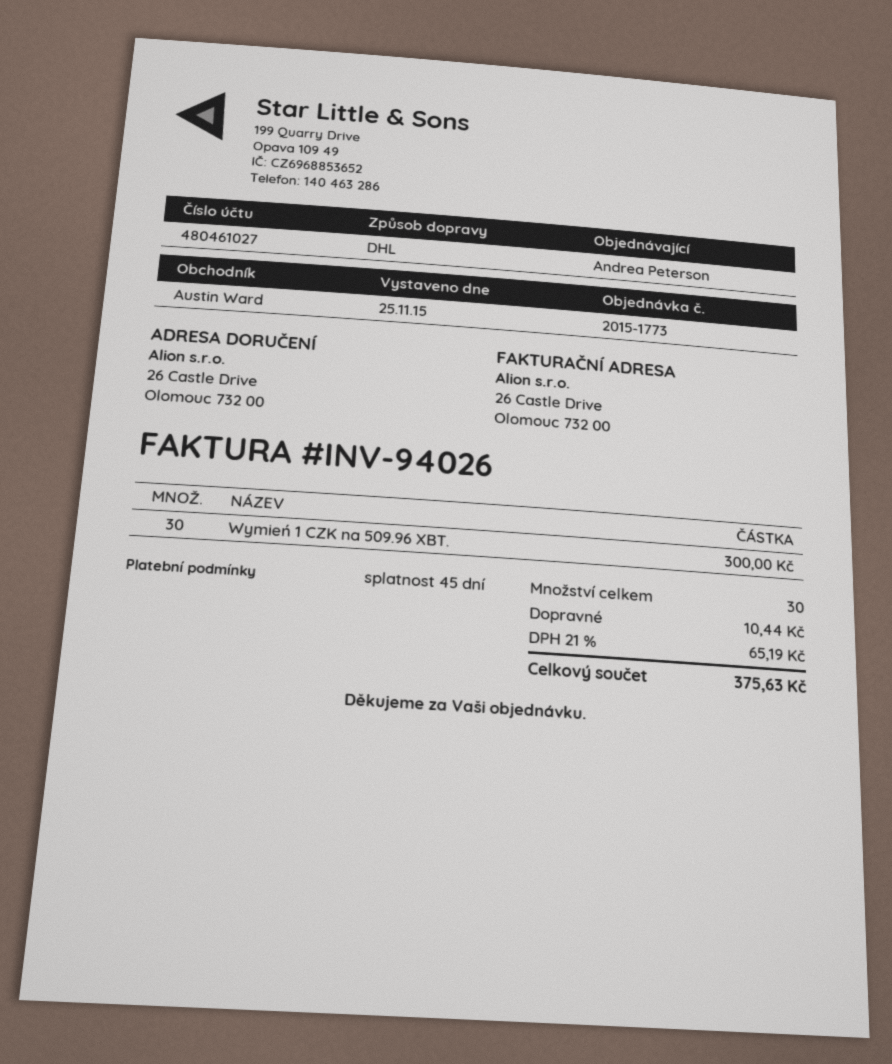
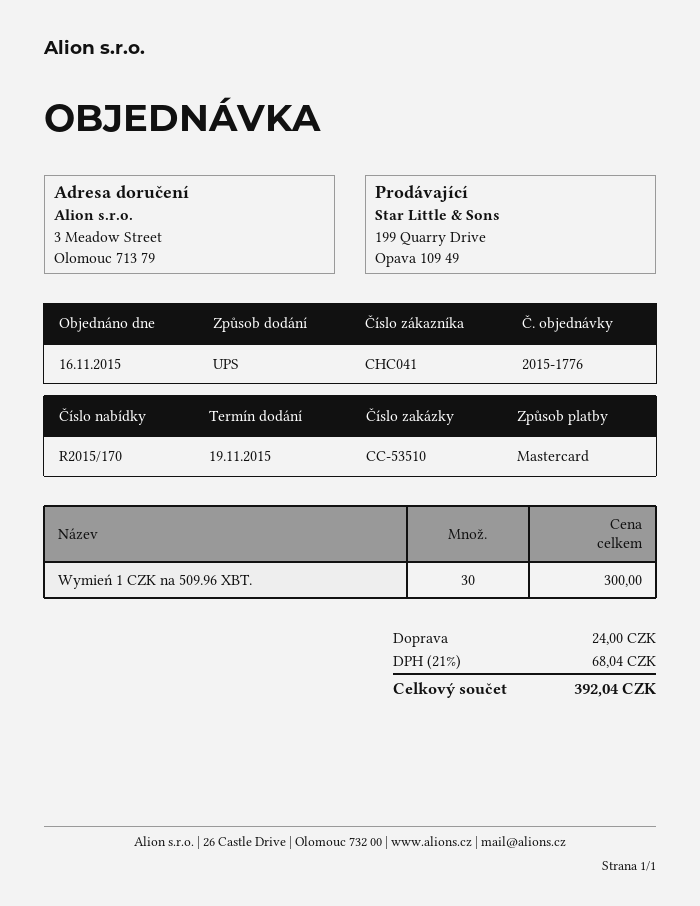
order number: 2015-1773 -> 2015-1776
shipping method: DHL -> UPS
ship to: 26 Castle Drive, Olomouc 732 00 -> 3 Meadow Street, Olomouc 713 79
shipping: 10.44 -> 24.00
tax: 21% = 65.19 -> 21% = 68.04
total: 375.63 -> 392.04

